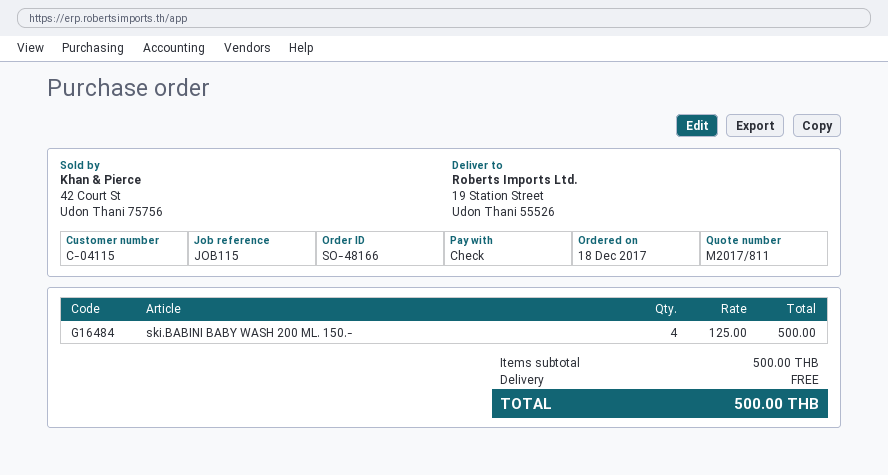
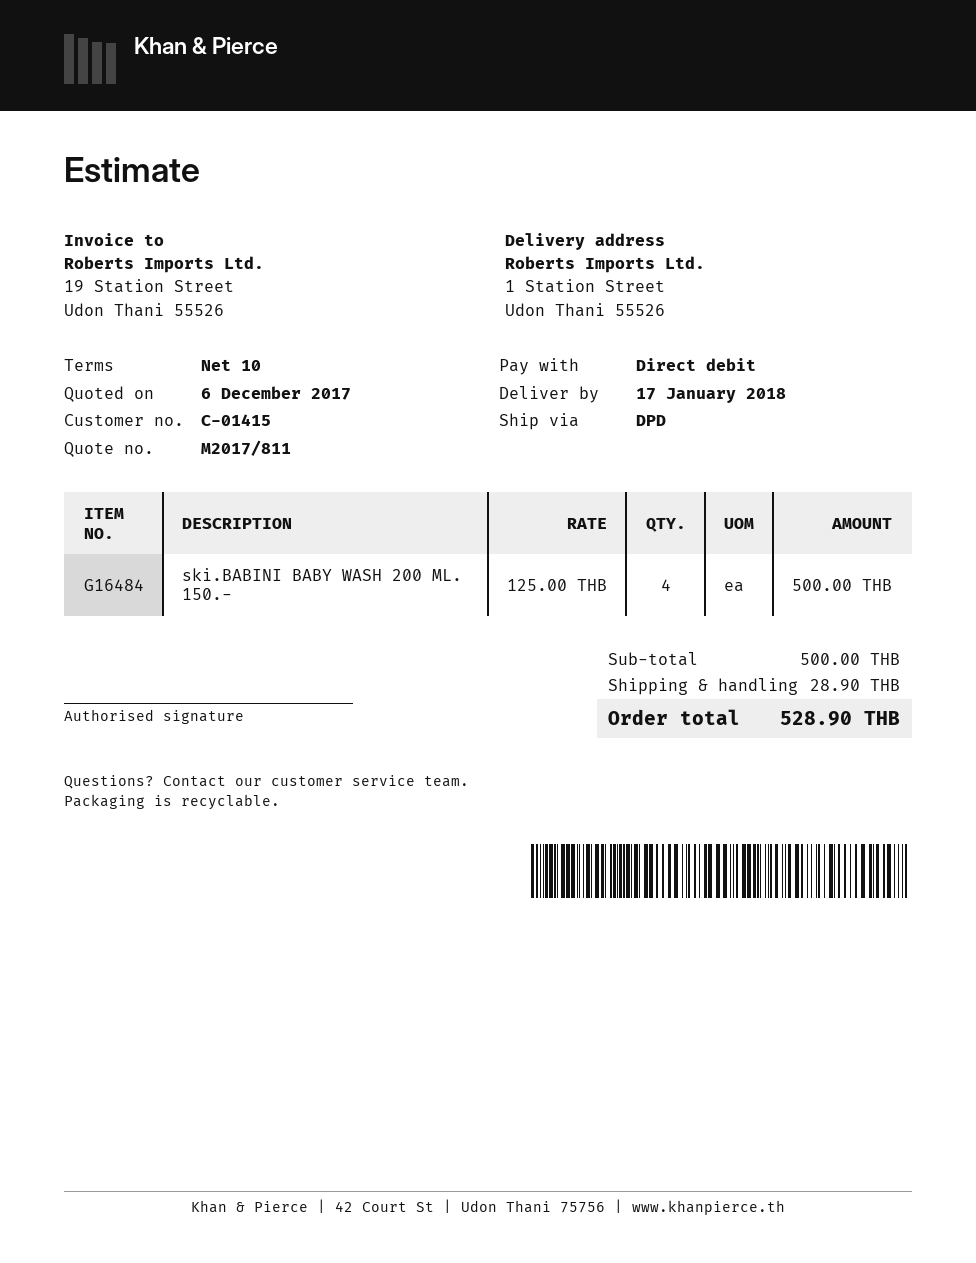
customer number: C-04115 -> C-01415
payment method: cheque -> direct debit
ship to: 19 Station Street, Udon Thani 55526 -> 1 Station Street, Udon Thani 55526
shipping: 0.00 -> 28.90
total: 500.00 -> 528.90

